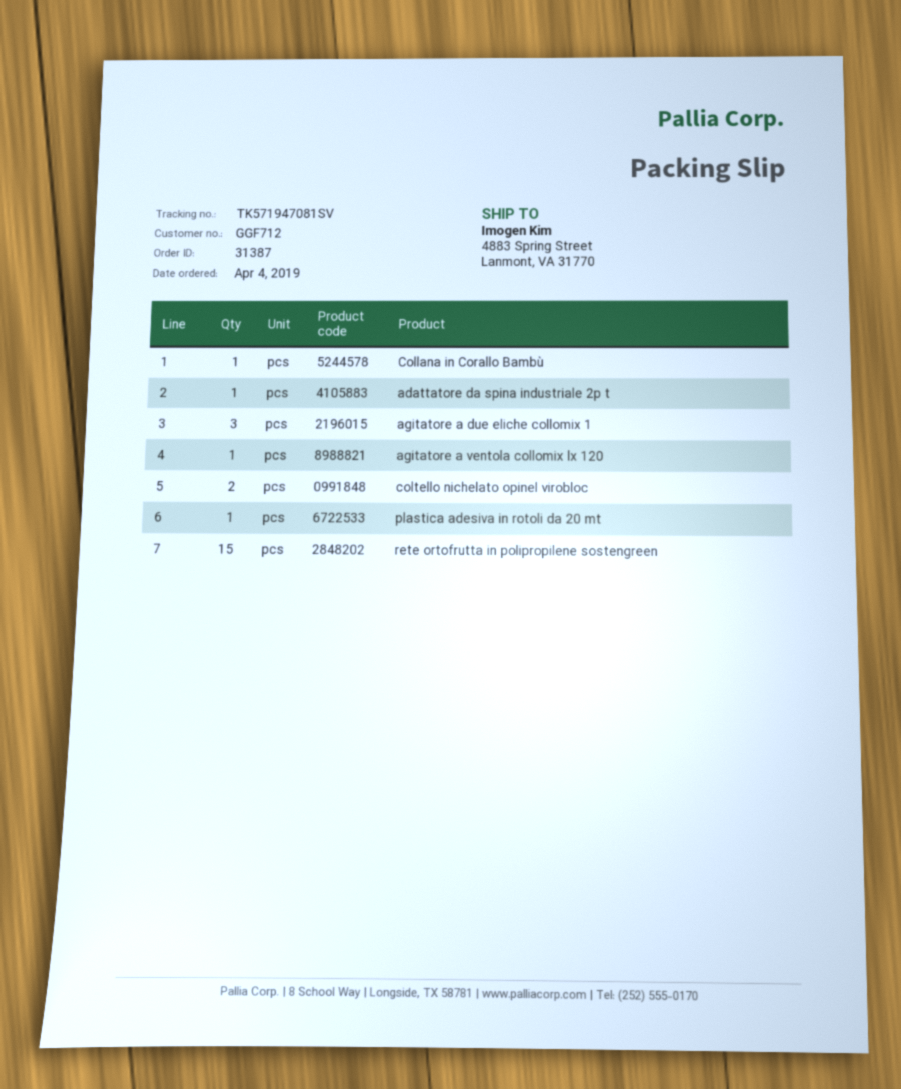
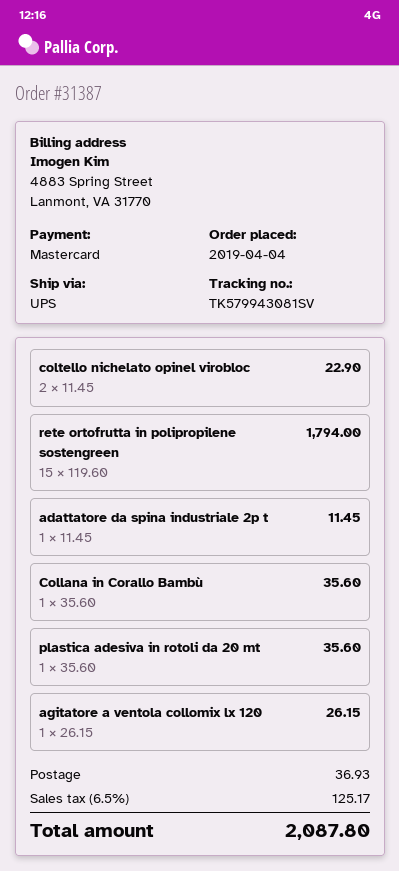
tracking number: TK571947081SV -> TK579943081SV
agitatore a due eliche collomix 1: 3 -> none

